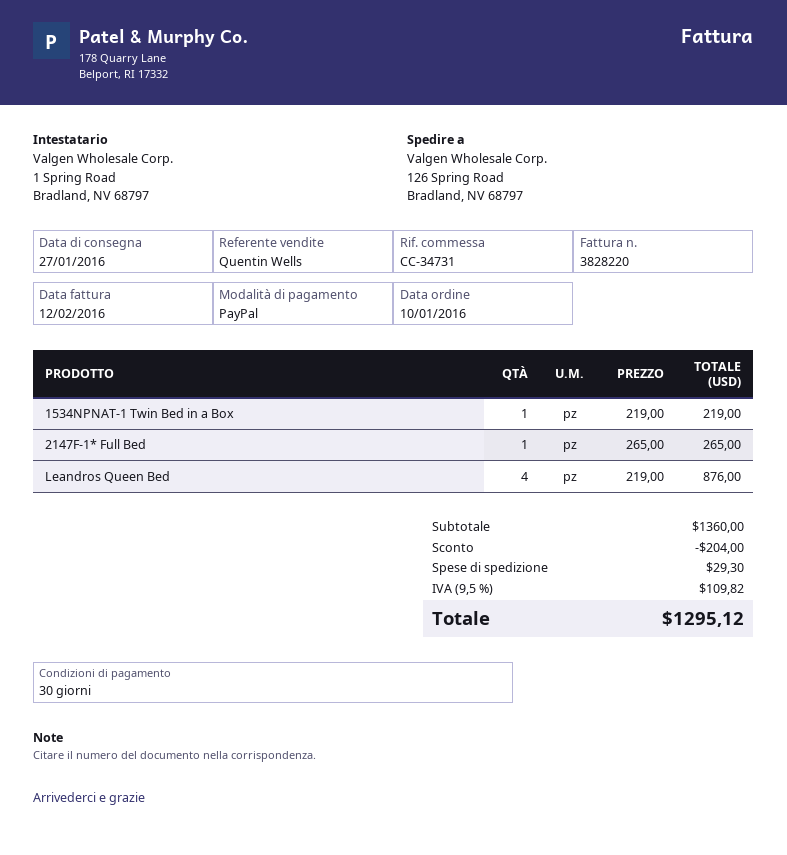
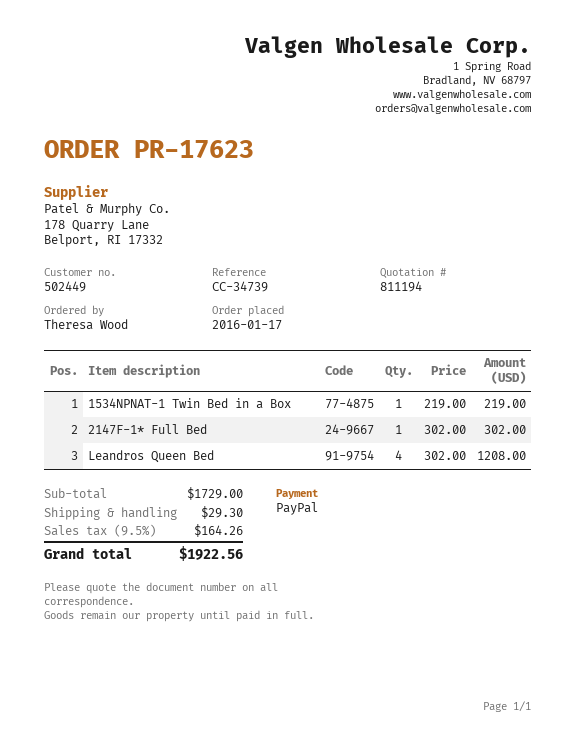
order date: 2016-01-10 -> 2016-01-17
reference: CC-34731 -> CC-34739
2147F-1* Full Bed: 1 x 265.00 = 265.00 -> 1 x 302.00 = 302.00
Leandros Queen Bed: 4 x 219.00 = 876.00 -> 4 x 302.00 = 1208.00
subtotal: 1360.00 -> 1729.00
discount: 204.00 -> none
tax: 9.5% = 109.82 -> 9.5% = 164.26
total: 1295.12 -> 1922.56

